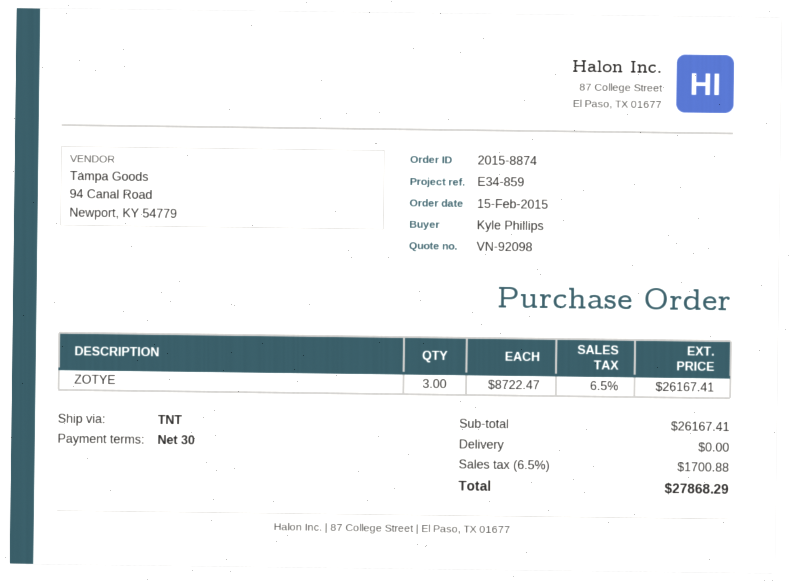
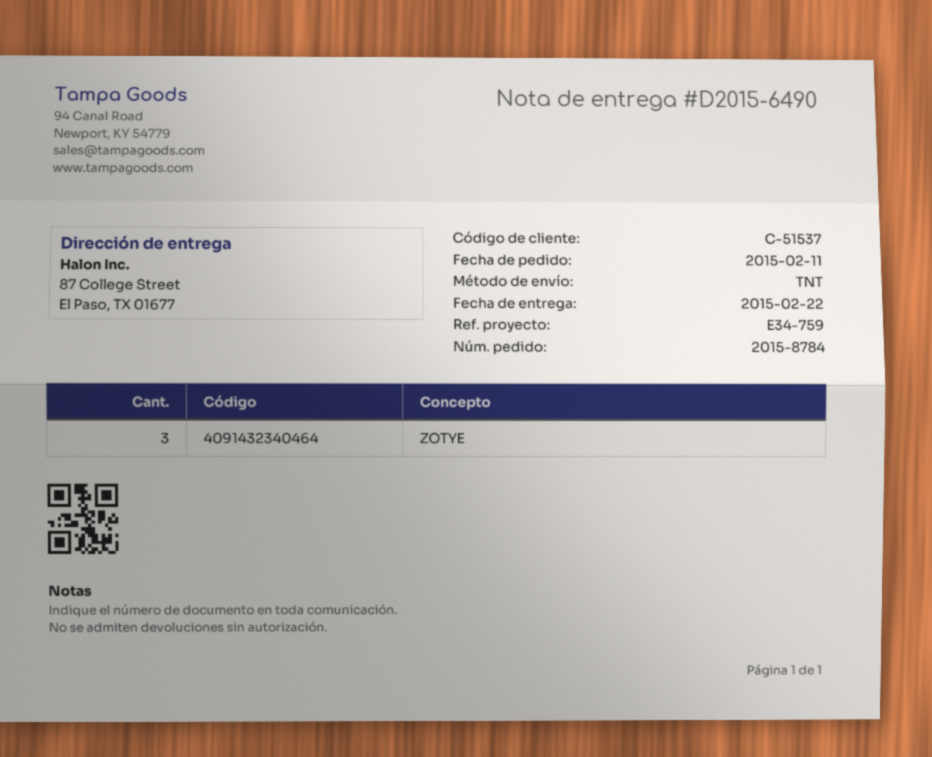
order number: 2015-8874 -> 2015-8784
order date: 2015-02-15 -> 2015-02-11
reference: E34-859 -> E34-759

